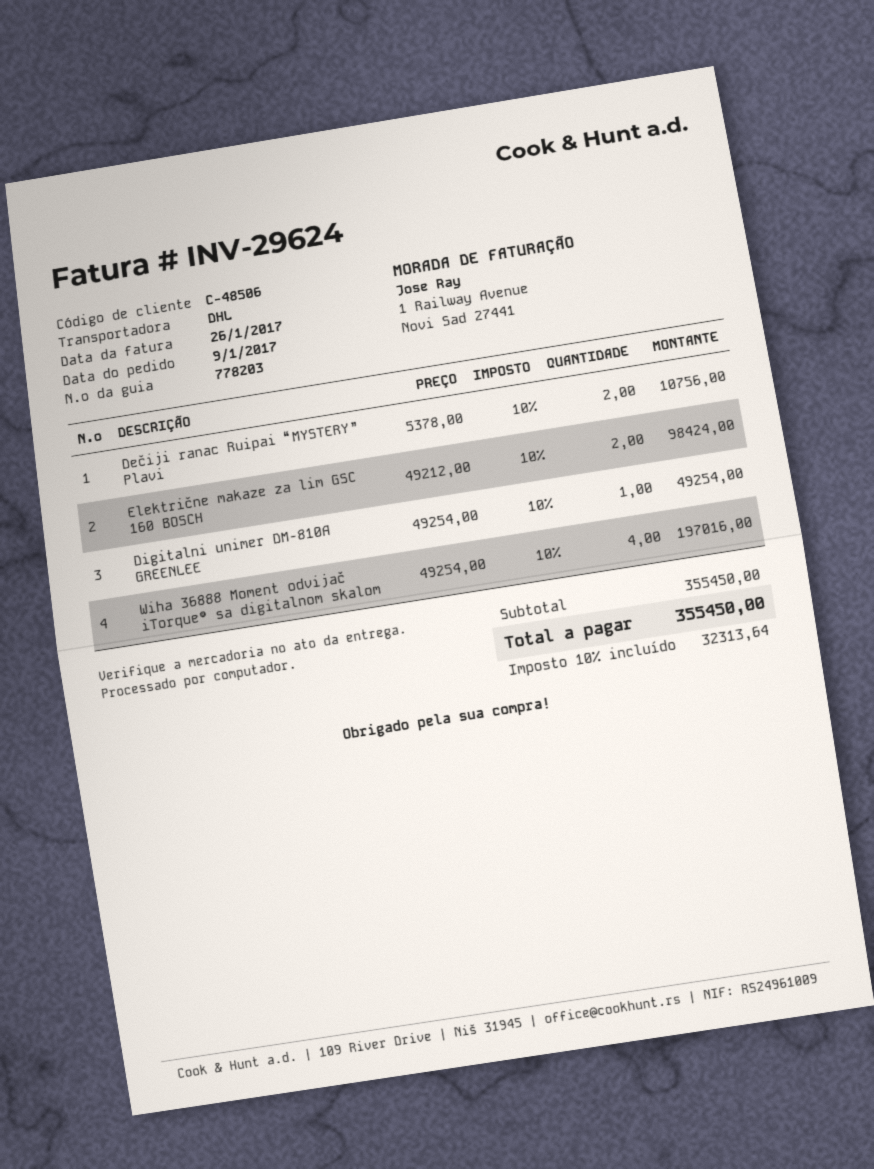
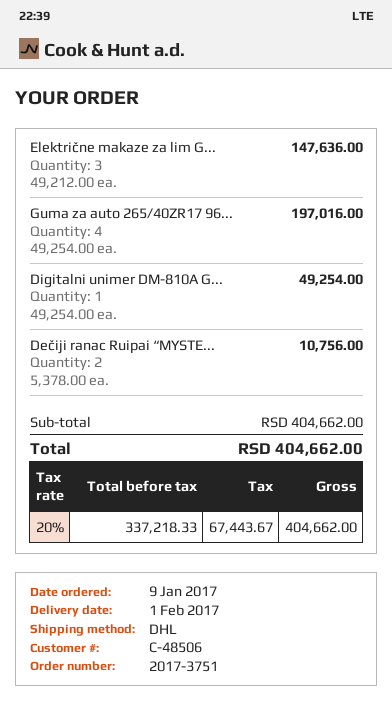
Električne makaze za lim GSC 160 BOSCH: 2 x 49212.00 = 98424.00 -> 3 x 49212.00 = 147636.00
Wiha 36888 Moment odvijač iTorque® sa digitalnom skalom: 4 x 49254.00 = 197016.00 -> none
Guma za auto 265/40ZR17 96...: none -> 4 x 49254.00 = 197016.00
subtotal: 355450.00 -> 404662.00
tax: 10% = 32313.64 -> 20% = 67443.67
total: 355450.00 -> 404662.00

